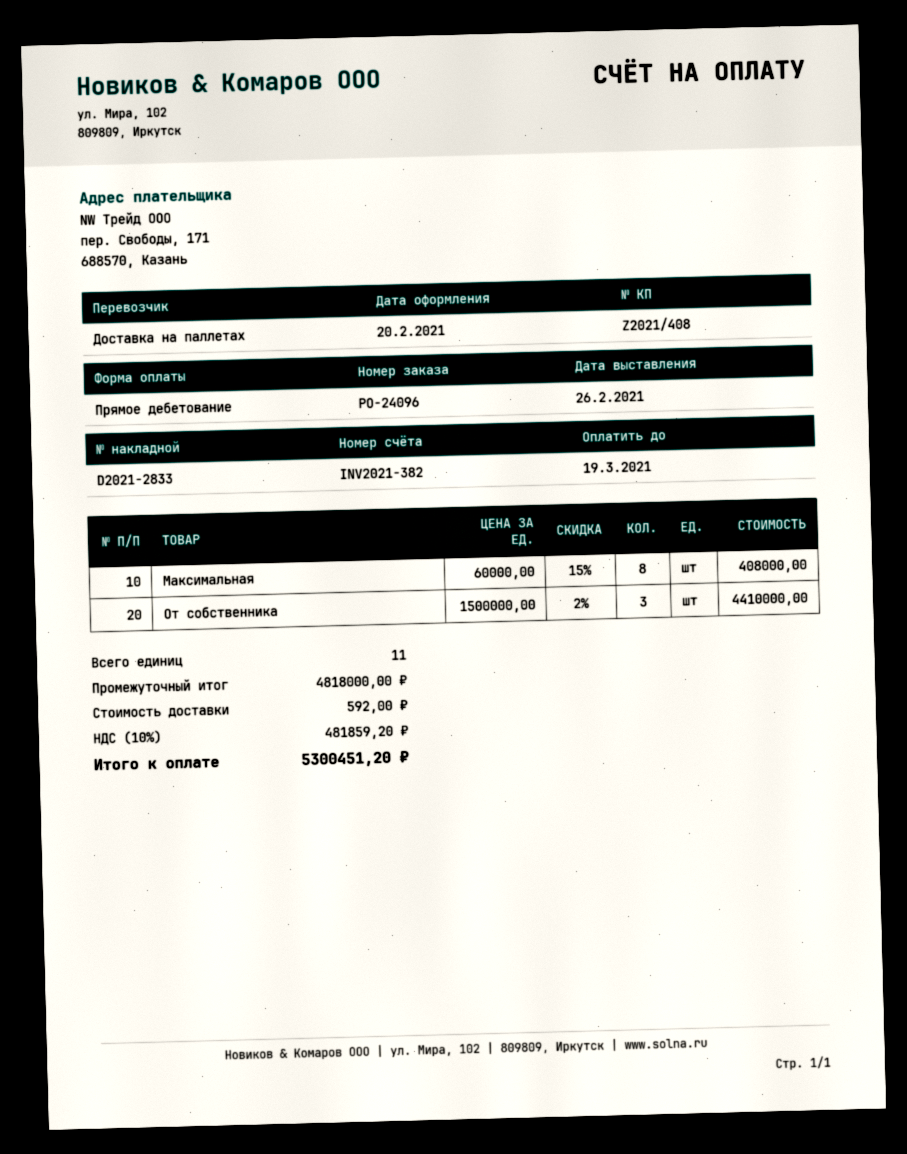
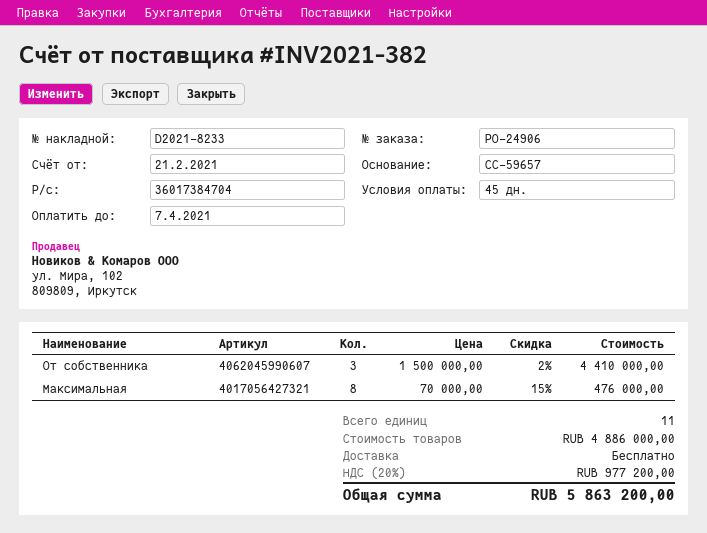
order number: PO-24096 -> PO-24906
delivery note number: D2021-2833 -> D2021-8233
invoice date: 2021-02-26 -> 2021-02-21
due date: 2021-03-19 -> 2021-04-07
Максимальная: 8 x 60000.00 - 15% = 408000.00 -> 8 x 70000.00 - 15% = 476000.00
subtotal: 4818000.00 -> 4886000.00
shipping: 592.00 -> 0.00
tax: 10% = 481859.20 -> 20% = 977200.00
total: 5300451.20 -> 5863200.00

